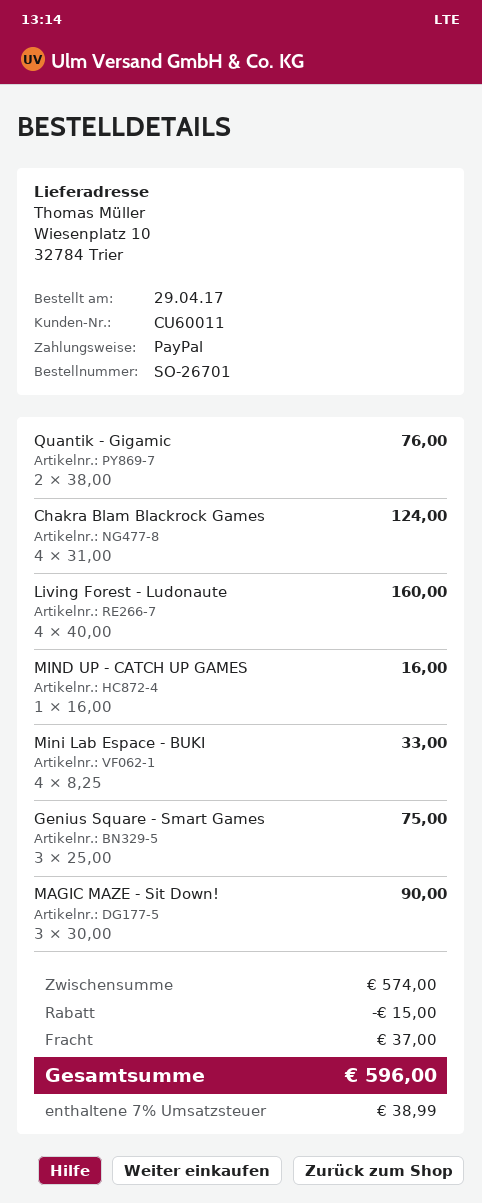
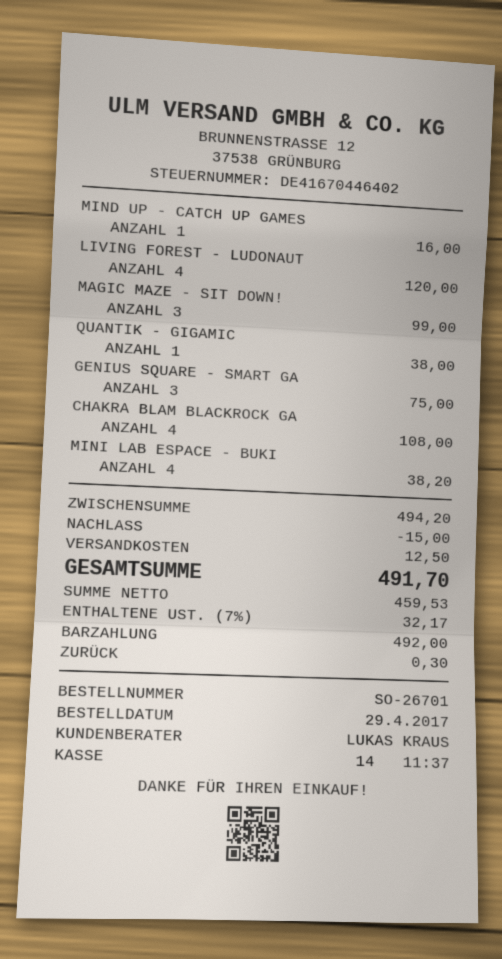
payment method: PayPal -> cash
Quantik - Gigamic: 2 for 76.00 -> 1 for 38.00
Chakra Blam Blackrock Games: 4 for 124.00 -> 4 for 108.00
Living Forest - Ludonaute: 4 for 160.00 -> 4 for 120.00
Mini Lab Espace - BUKI: 4 for 33.00 -> 4 for 38.20
MAGIC MAZE - Sit Down!: 3 for 90.00 -> 3 for 99.00
subtotal: 574.00 -> 494.20
shipping: 37.00 -> 12.50
tax: 7% = 38.99 -> 7% = 32.17
total: 596.00 -> 491.70

